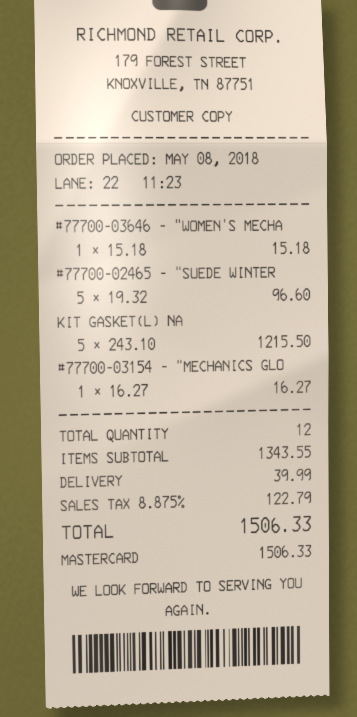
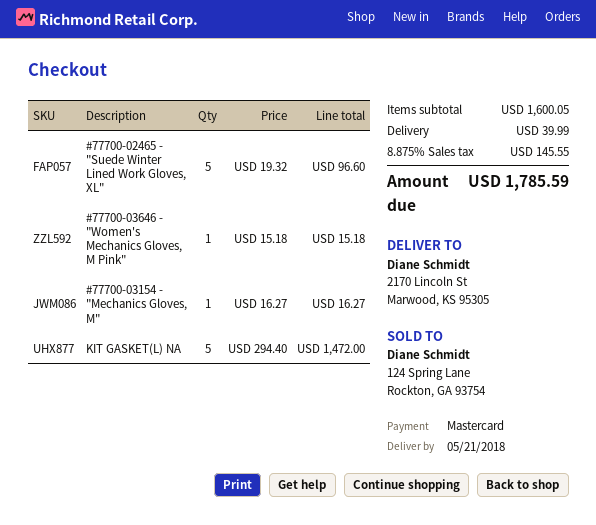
KIT GASKET(L) NA: 5 x 243.10 = 1215.50 -> 5 x 294.40 = 1472.00
subtotal: 1343.55 -> 1600.05
tax: 8.875% = 122.79 -> 8.875% = 145.55
total: 1506.33 -> 1785.59

